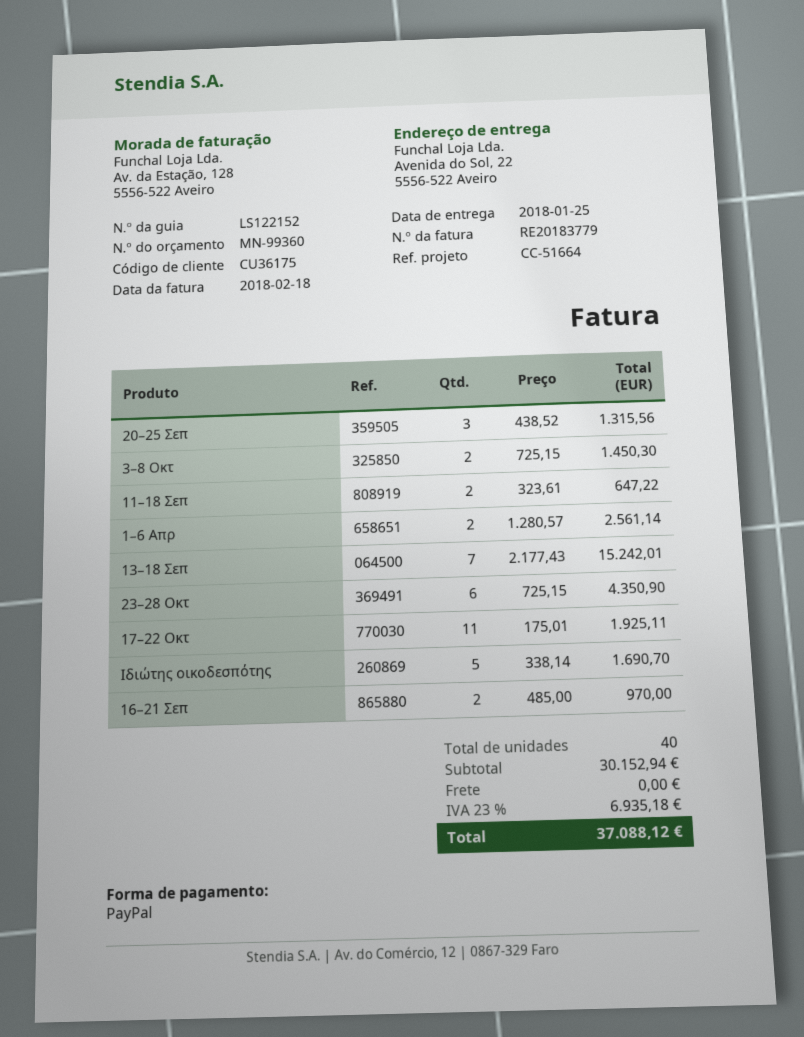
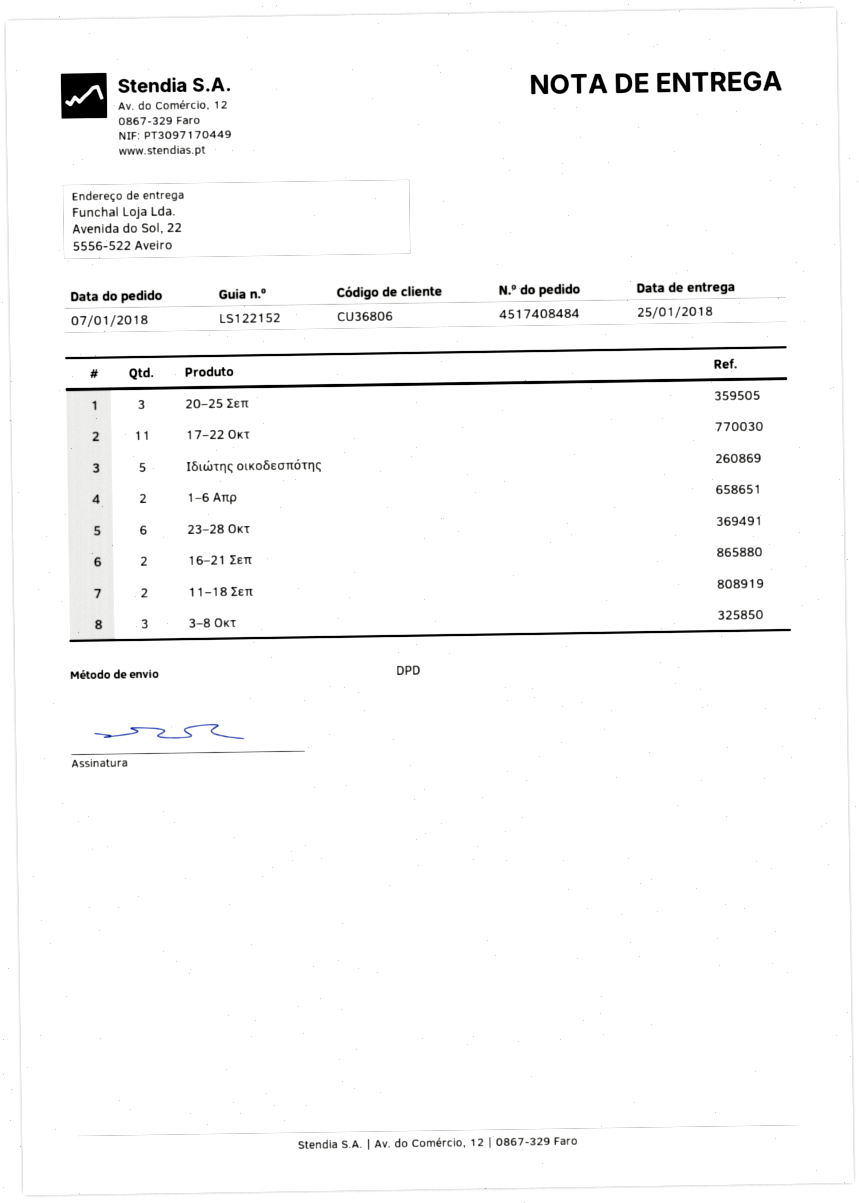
customer number: CU36175 -> CU36806
3–8 Οκτ: 2 -> 3
13–18 Σεπ: 7 -> none

